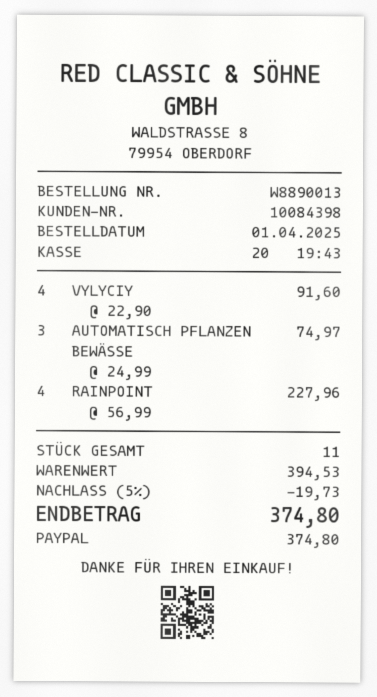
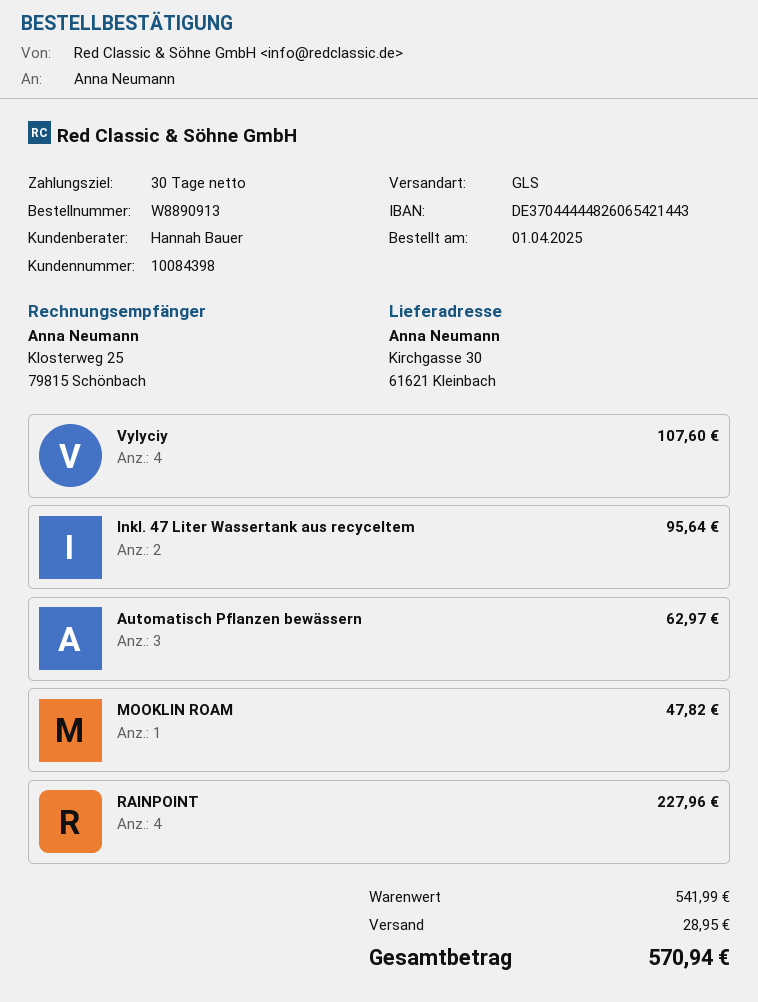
order number: W8890013 -> W8890913
VYLYCIY: 4 for 91.60 -> 4 for 107.60
AUTOMATISCH PFLANZEN BEWÄSSE: 3 for 74.97 -> 3 for 62.97
Inkl. 47 Liter Wassertank aus recyceltem: none -> 2 for 95.64
MOOKLIN ROAM: none -> 1 for 47.82
subtotal: 394.53 -> 541.99
discount: 5% = 19.73 -> none
shipping: none -> 28.95
total: 374.80 -> 570.94

